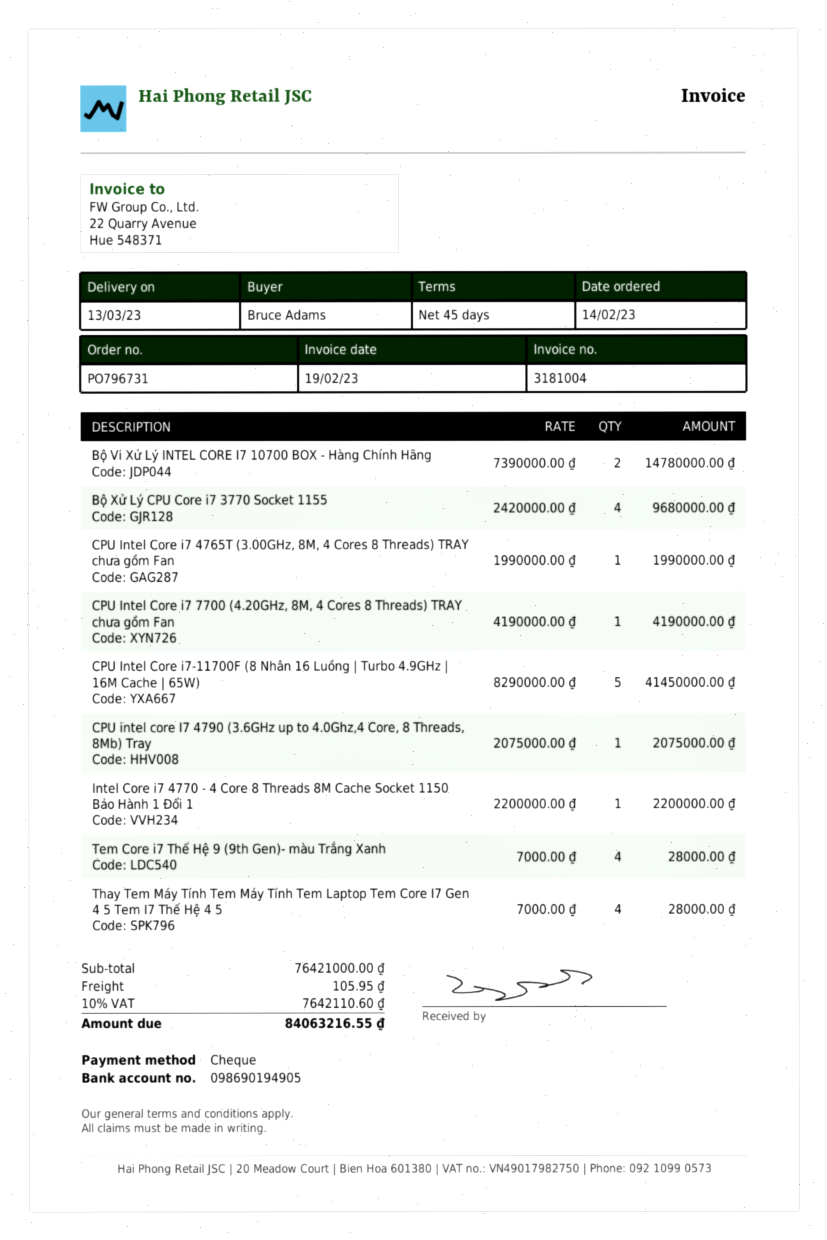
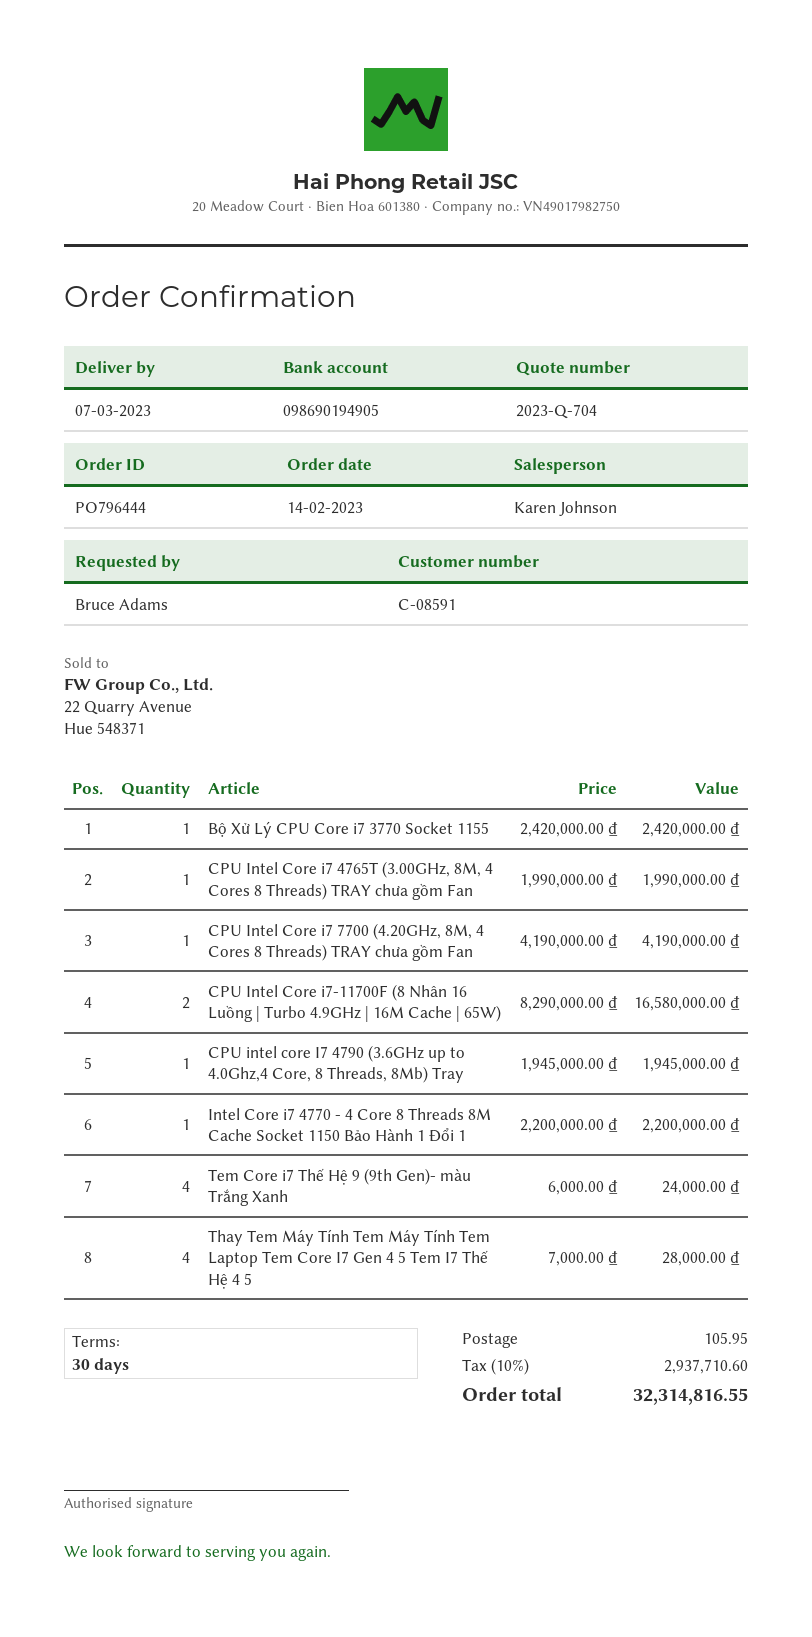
order number: PO796731 -> PO796444
delivery date: 2023-03-13 -> 2023-03-07
payment terms: 45 days -> 30 days
Bộ Vi Xử Lý INTEL CORE I7 10700 BOX - Hàng Chính Hãng: 2 x 7390000.00 = 14780000.00 -> none
Bộ Xử Lý CPU Core i7 3770 Socket 1155: 4 x 2420000.00 = 9680000.00 -> 1 x 2420000.00 = 2420000.00
CPU Intel Core i7-11700F (8 Nhân 16 Luồng | Turbo 4.9GHz | 16M Cache | 65W): 5 x 8290000.00 = 41450000.00 -> 2 x 8290000.00 = 16580000.00
CPU intel core I7 4790 (3.6GHz up to 4.0Ghz,4 Core, 8 Threads, 8Mb) Tray: 1 x 2075000.00 = 2075000.00 -> 1 x 1945000.00 = 1945000.00
Tem Core i7 Thế Hệ 9 (9th Gen)- màu Trắng Xanh: 4 x 7000.00 = 28000.00 -> 4 x 6000.00 = 24000.00
tax: 10% = 7642110.60 -> 10% = 2937710.60
total: 84063216.55 -> 32314816.55

